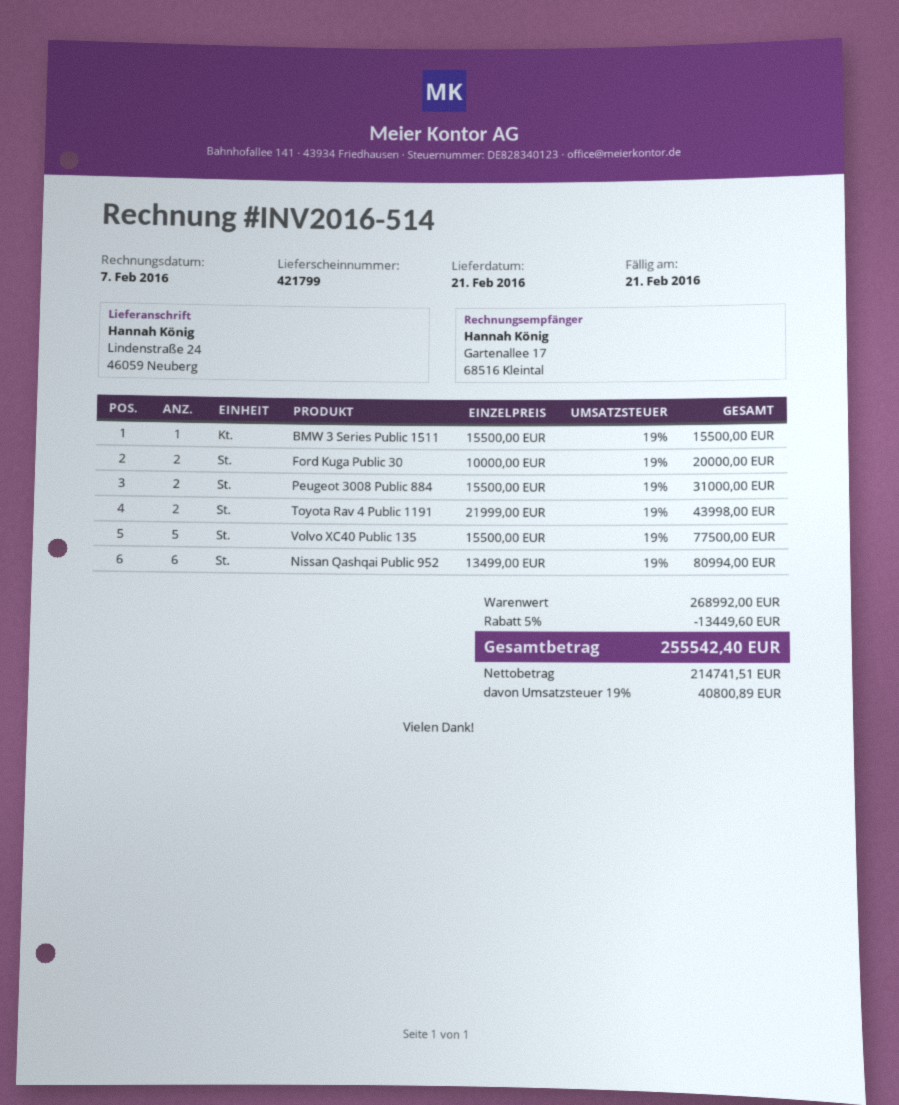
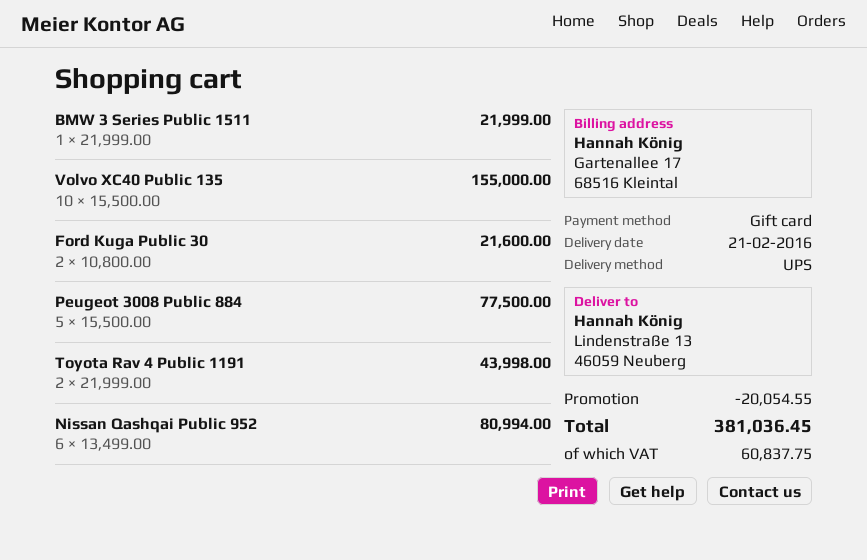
ship to: Lindenstraße 24, 46059 Neuberg -> Lindenstraße 13, 46059 Neuberg
BMW 3 Series Public 1511: 1 x 15500.00 = 15500.00 -> 1 x 21999.00 = 21999.00
Ford Kuga Public 30: 2 x 10000.00 = 20000.00 -> 2 x 10800.00 = 21600.00
Peugeot 3008 Public 884: 2 x 15500.00 = 31000.00 -> 5 x 15500.00 = 77500.00
Volvo XC40 Public 135: 5 x 15500.00 = 77500.00 -> 10 x 15500.00 = 155000.00
discount: 13449.60 -> 20054.55
tax: 40800.89 -> 60837.75
total: 255542.40 -> 381036.45

